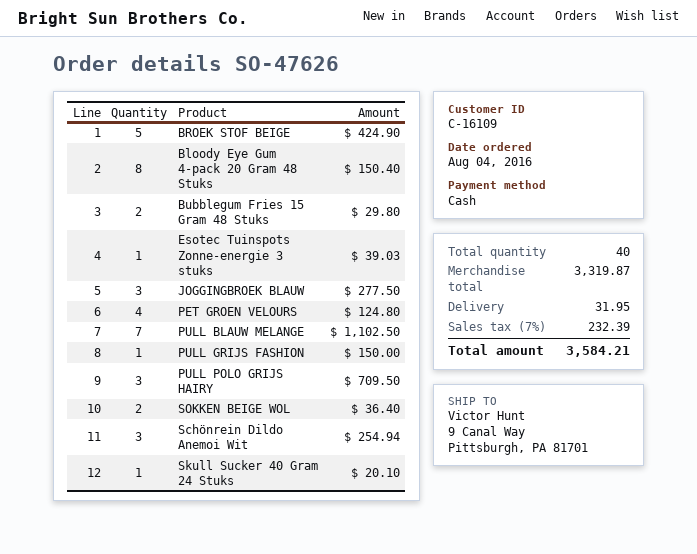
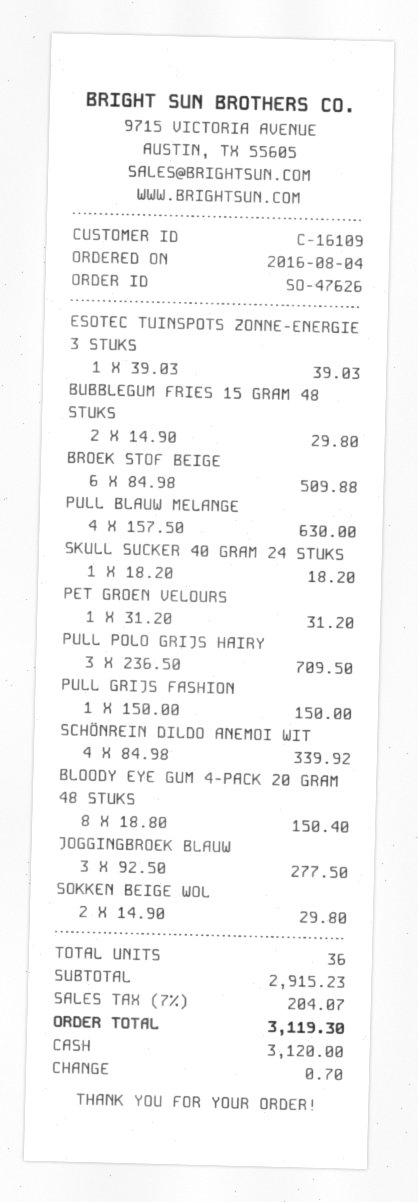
BROEK STOF BEIGE: 5 for 424.90 -> 6 for 509.88
PET GROEN VELOURS: 4 for 124.80 -> 1 for 31.20
PULL BLAUW MELANGE: 7 for 1102.50 -> 4 for 630.00
SOKKEN BEIGE WOL: 2 for 36.40 -> 2 for 29.80
Schönrein Dildo Anemoi Wit: 3 for 254.94 -> 4 for 339.92
Skull Sucker 40 Gram 24 Stuks: 1 for 20.10 -> 1 for 18.20
total quantity: 40 -> 36
subtotal: 3319.87 -> 2915.23
shipping: 31.95 -> none
tax: 7% = 232.39 -> 7% = 204.07
total: 3584.21 -> 3119.30

